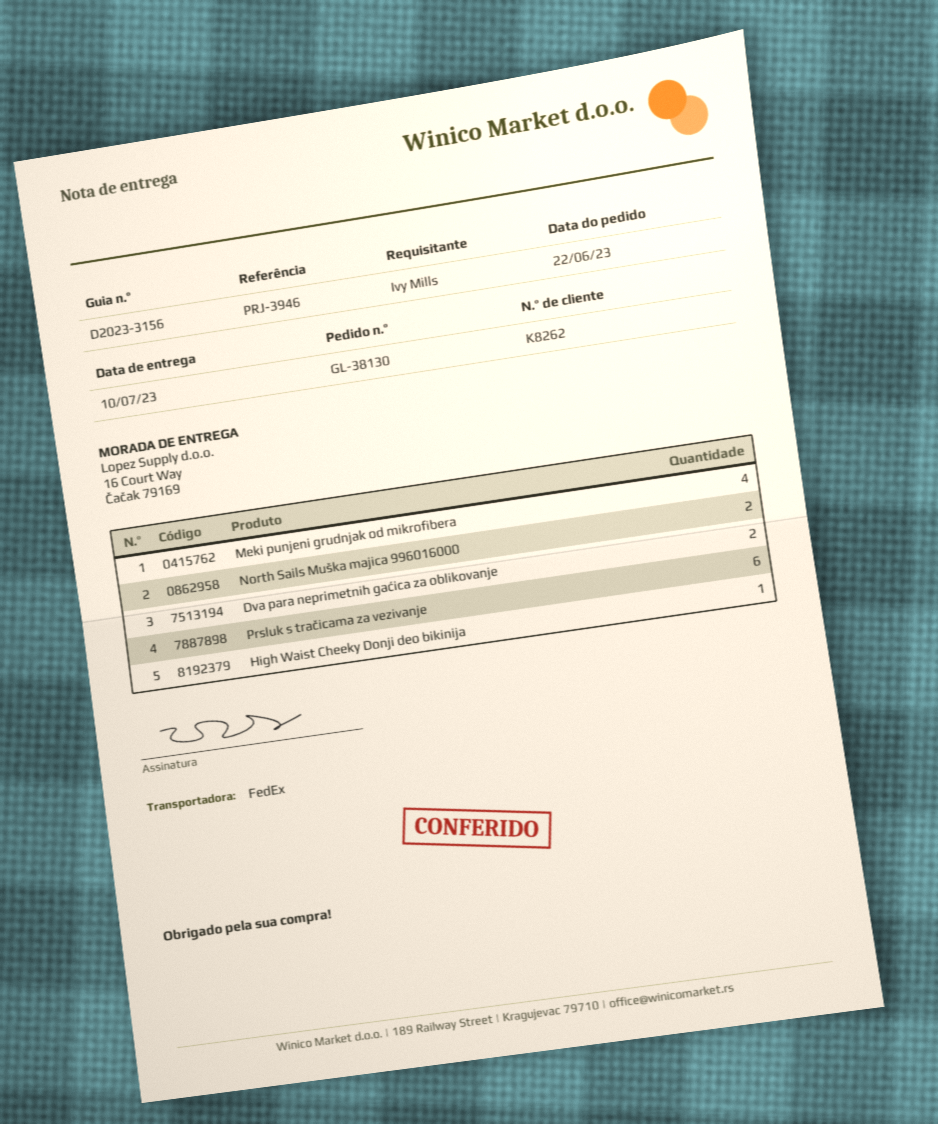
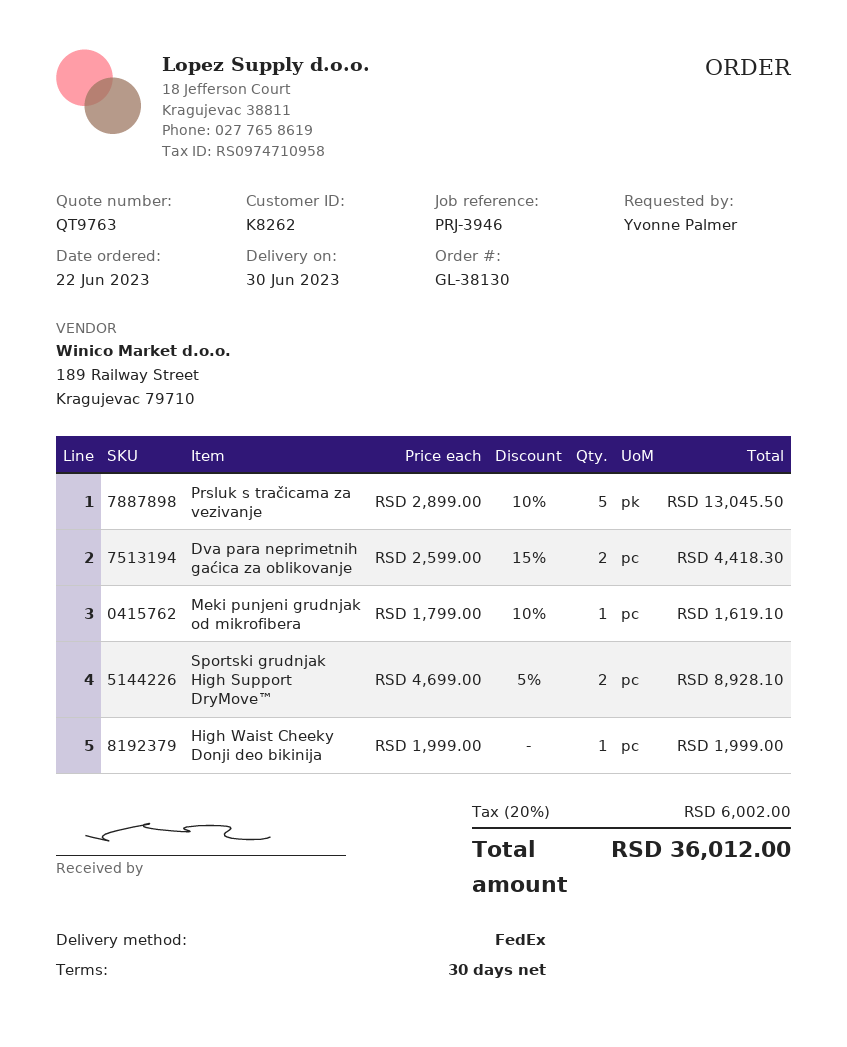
delivery date: 2023-07-10 -> 2023-06-30
ordered by: Ivy Mills -> Yvonne Palmer
Meki punjeni grudnjak od mikrofibera: 4 -> 1
North Sails Muška majica 996016000: 2 -> none
Prsluk s tračicama za vezivanje: 6 -> 5
Sportski grudnjak High Support DryMove™: none -> 2

